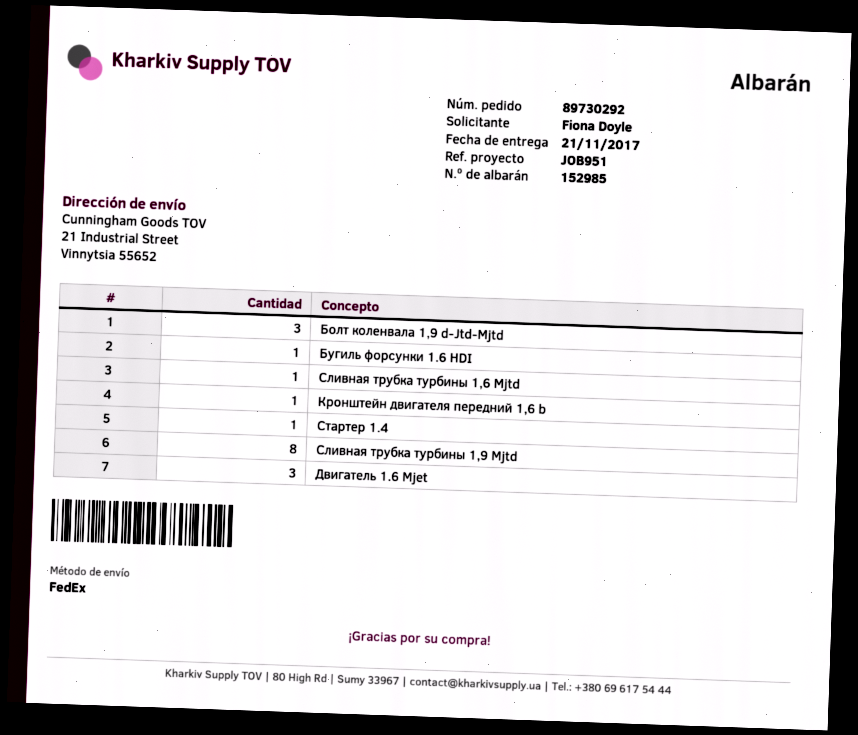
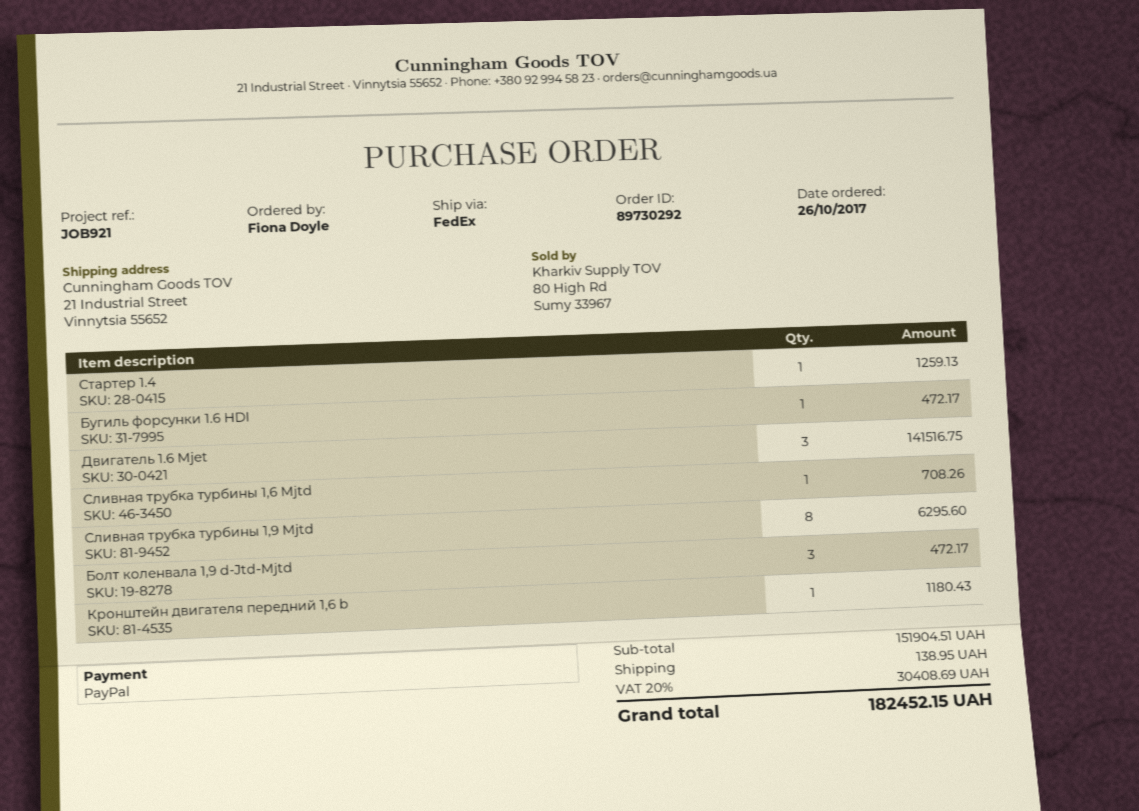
reference: JOB951 -> JOB921

